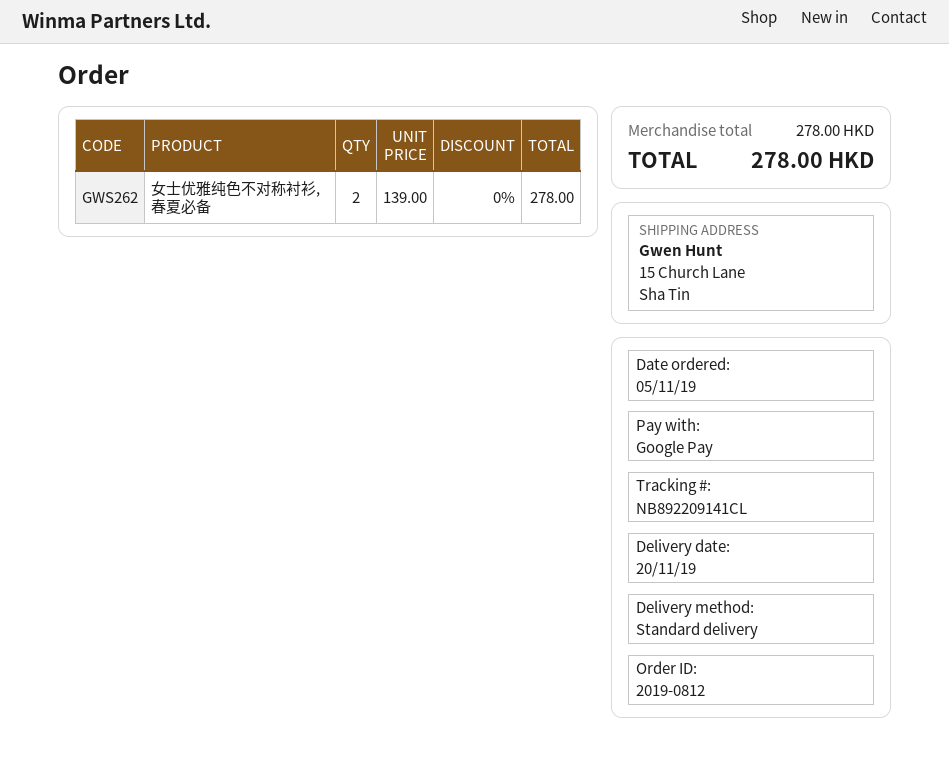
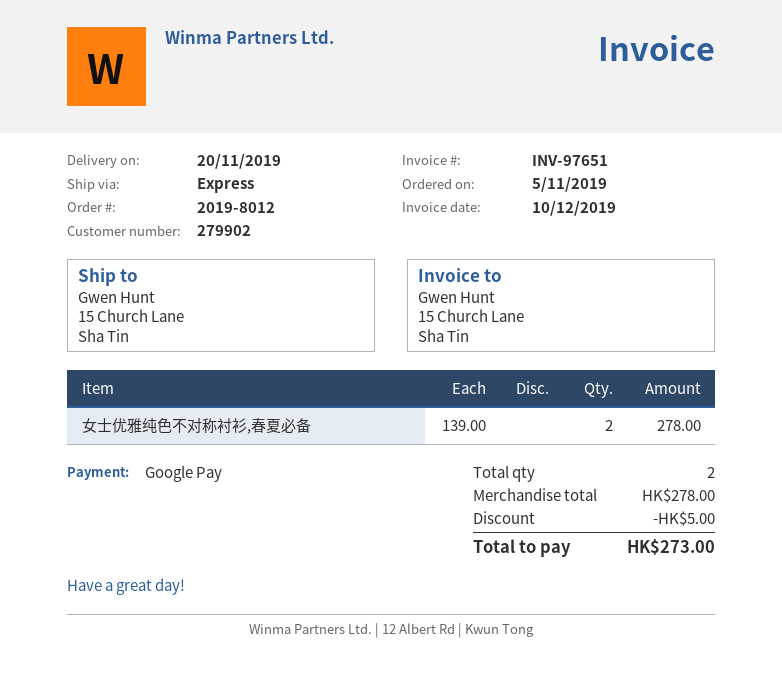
order number: 2019-0812 -> 2019-8012
shipping method: standard -> express
discount: none -> 5.00
total: 278.00 -> 273.00

